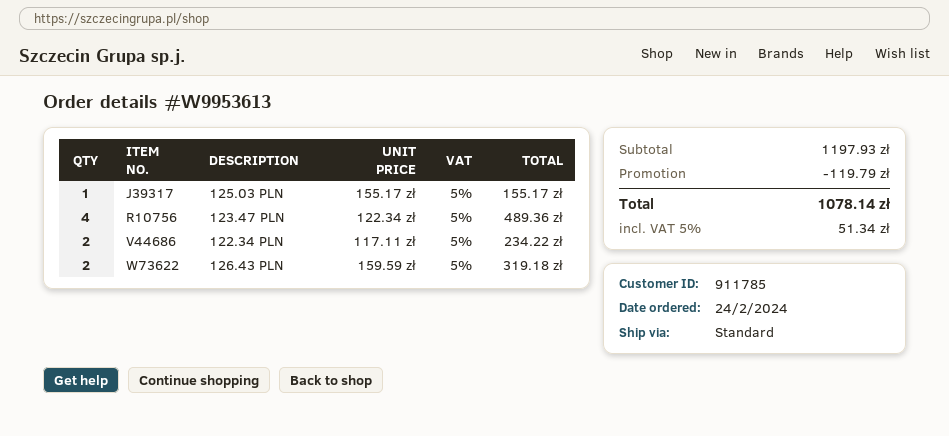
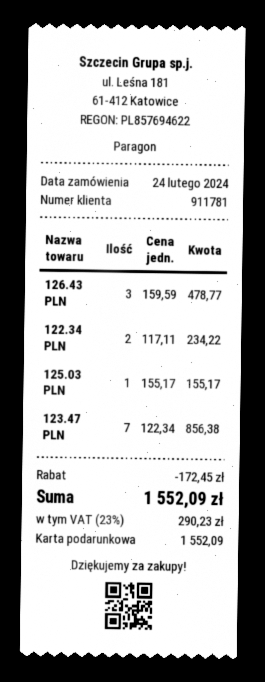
customer number: 911785 -> 911781
123.47 PLN: 4 x 122.34 = 489.36 -> 7 x 122.34 = 856.38
126.43 PLN: 2 x 159.59 = 319.18 -> 3 x 159.59 = 478.77
discount: 119.79 -> 172.45
tax: 5% = 51.34 -> 23% = 290.23
total: 1078.14 -> 1552.09

